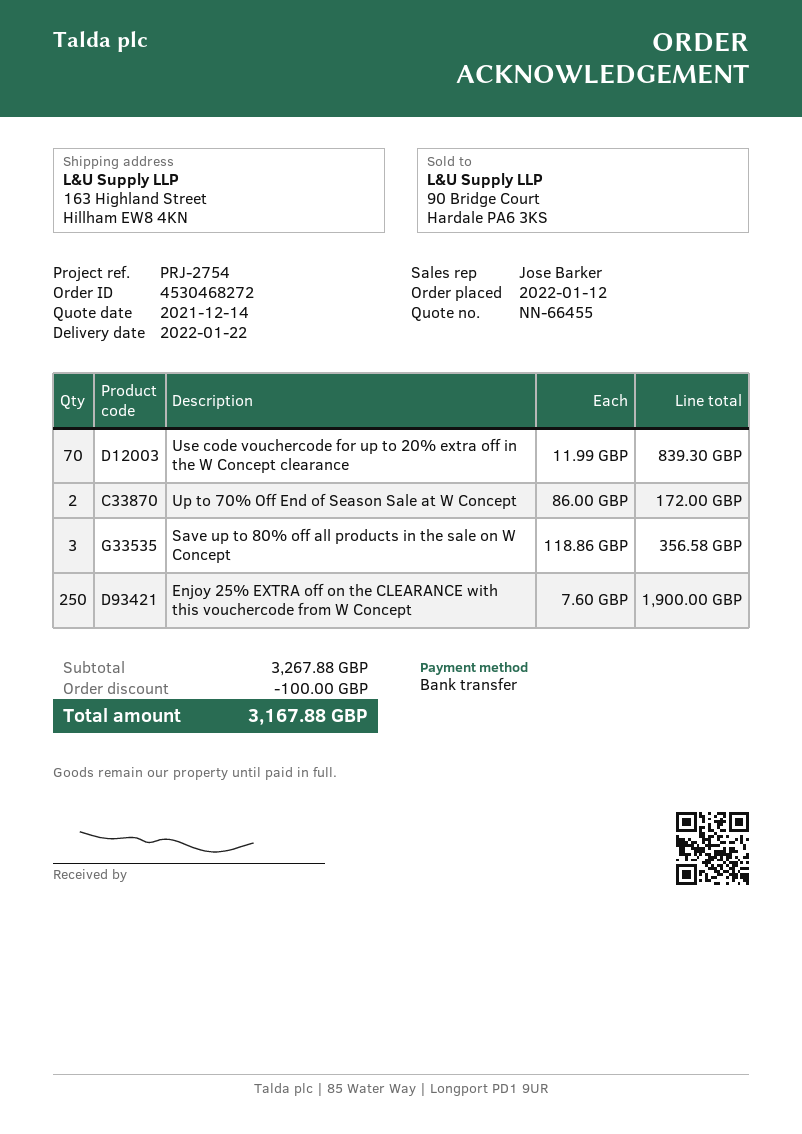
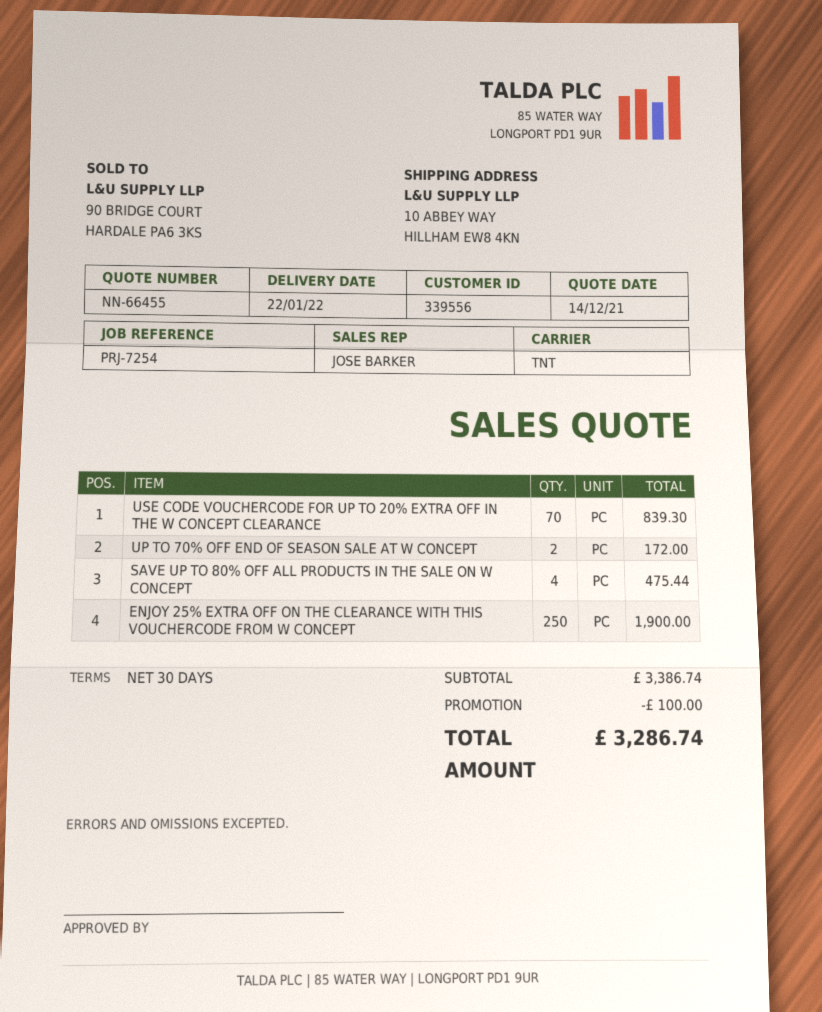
reference: PRJ-2754 -> PRJ-7254
ship to: 163 Highland Street, Hillham EW8 4KN -> 10 ABBEY WAY, HILLHAM EW8 4KN
Save up to 80% off all products in the sale on W Concept: 3 for 356.58 -> 4 for 475.44
subtotal: 3267.88 -> 3386.74
total: 3167.88 -> 3286.74

